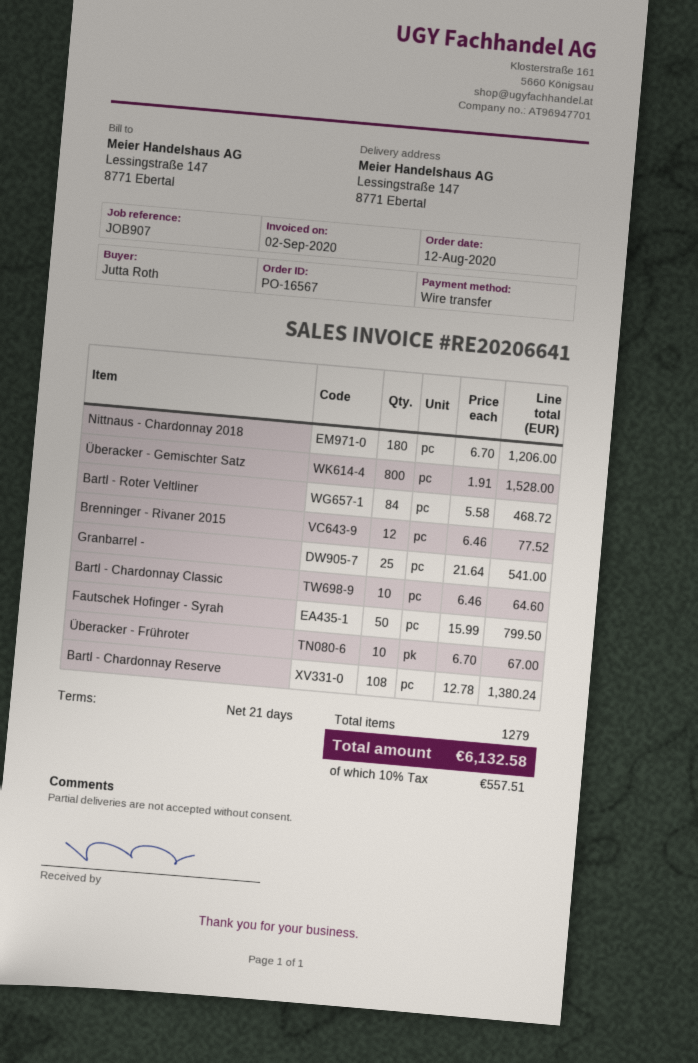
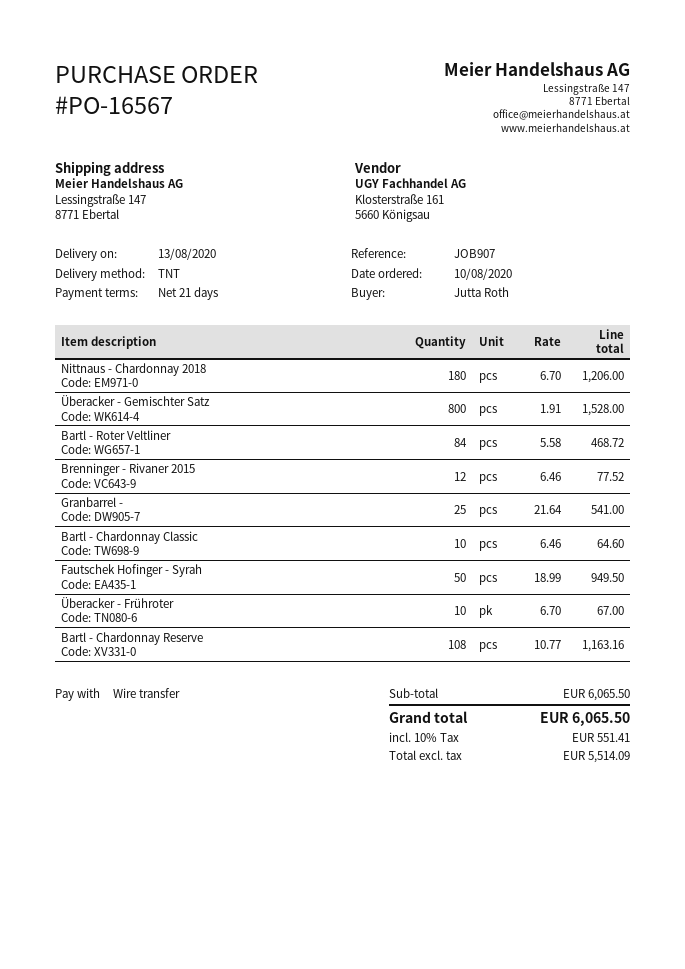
order date: 2020-08-12 -> 2020-08-10
Fautschek Hofinger - Syrah: 50 x 15.99 = 799.50 -> 50 x 18.99 = 949.50
Bartl - Chardonnay Reserve: 108 x 12.78 = 1380.24 -> 108 x 10.77 = 1163.16
tax: 10% = 557.51 -> 10% = 551.41
total: 6132.58 -> 6065.50

